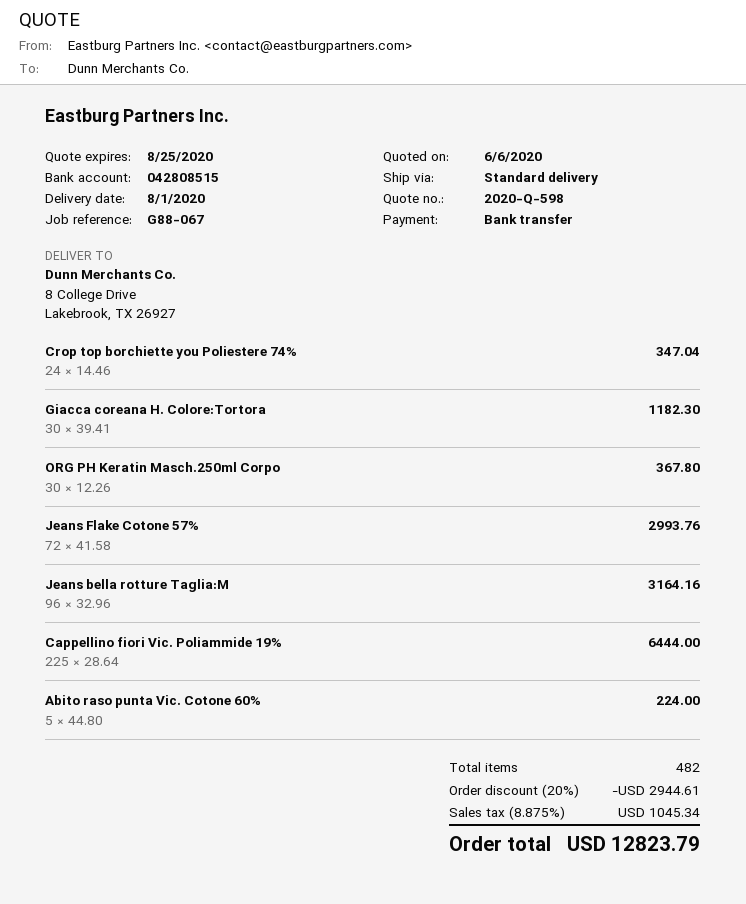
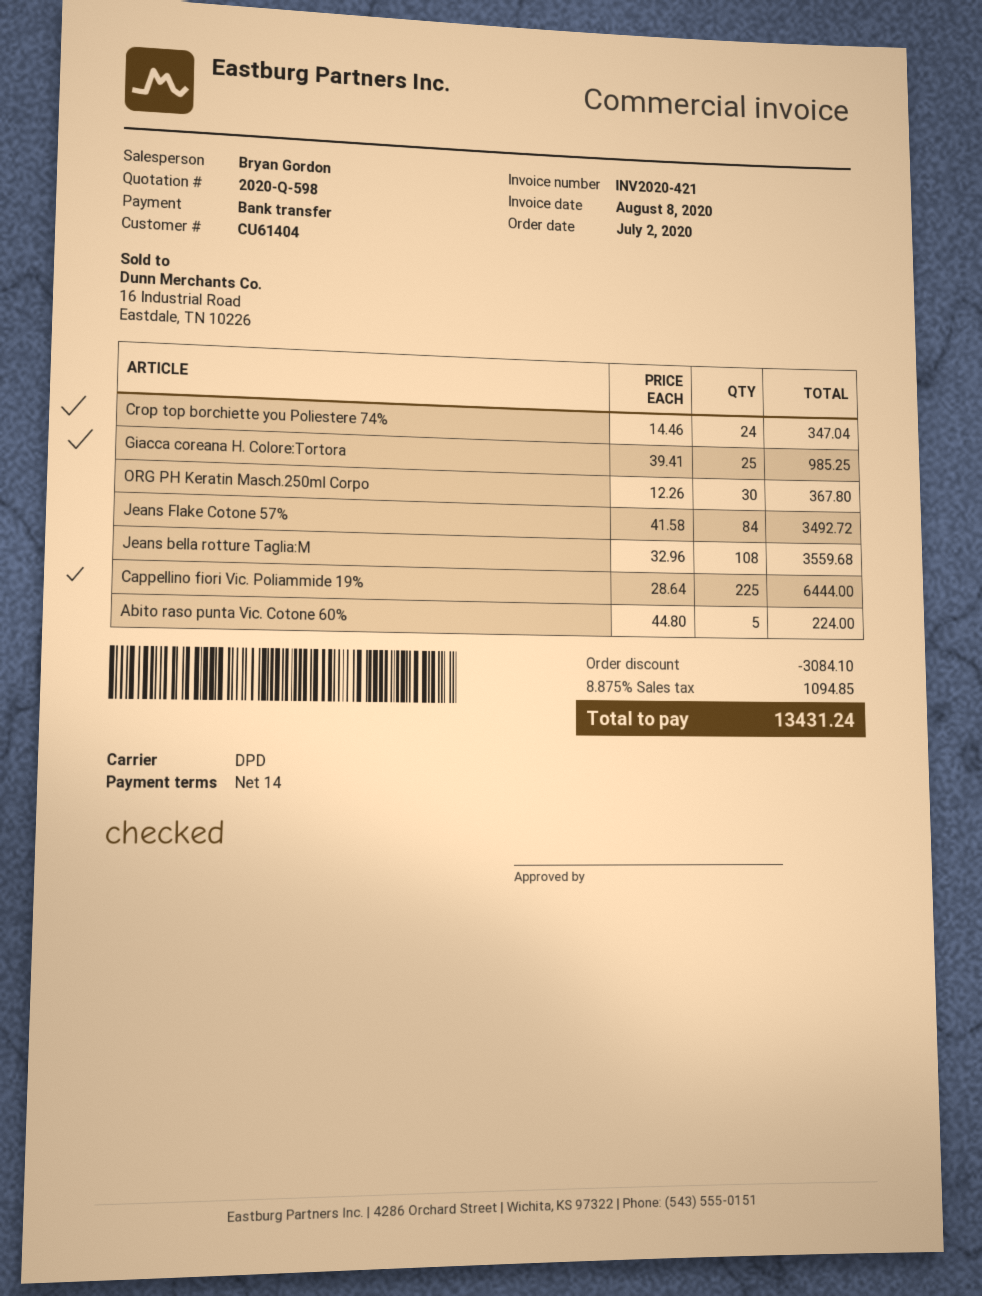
shipping method: standard -> DPD
Giacca coreana H. Colore:Tortora: 30 x 39.41 = 1182.30 -> 25 x 39.41 = 985.25
Jeans Flake Cotone 57%: 72 x 41.58 = 2993.76 -> 84 x 41.58 = 3492.72
Jeans bella rotture Taglia:M: 96 x 32.96 = 3164.16 -> 108 x 32.96 = 3559.68
discount: 2944.61 -> 3084.10
tax: 8.875% = 1045.34 -> 8.875% = 1094.85
total: 12823.79 -> 13431.24

